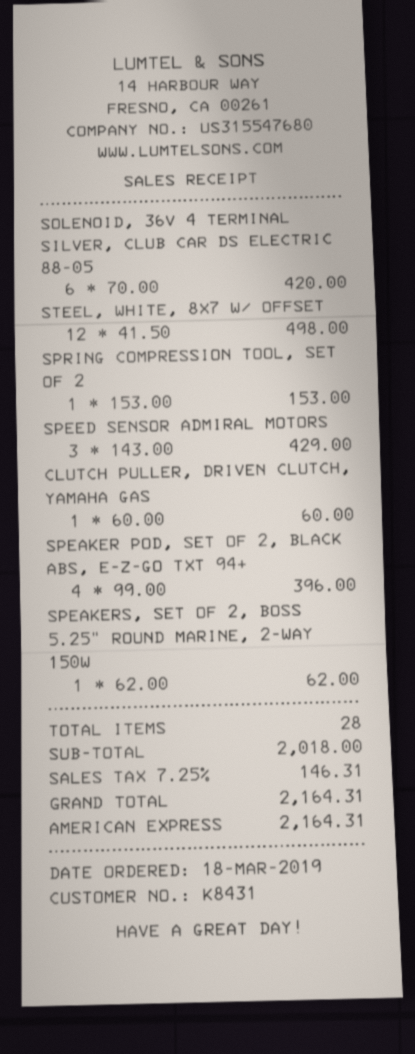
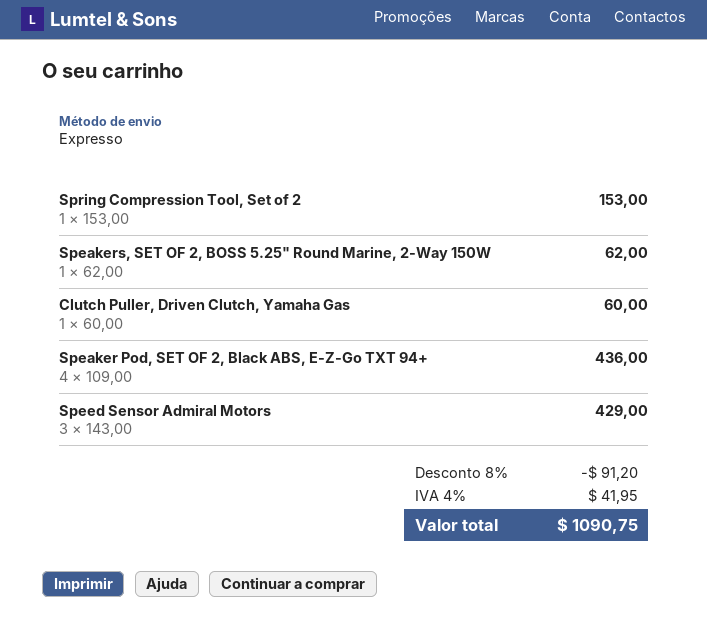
SOLENOID, 36V 4 TERMINAL SILVER, CLUB CAR DS ELECTRIC 88-05: 6 x 70.00 = 420.00 -> none
STEEL, WHITE, 8X7 W/ OFFSET: 12 x 41.50 = 498.00 -> none
SPEAKER POD, SET OF 2, BLACK ABS, E-Z-GO TXT 94+: 4 x 99.00 = 396.00 -> 4 x 109.00 = 436.00
discount: none -> 8% = 91.20
tax: 7.25% = 146.31 -> 4% = 41.95
total: 2164.31 -> 1090.75

